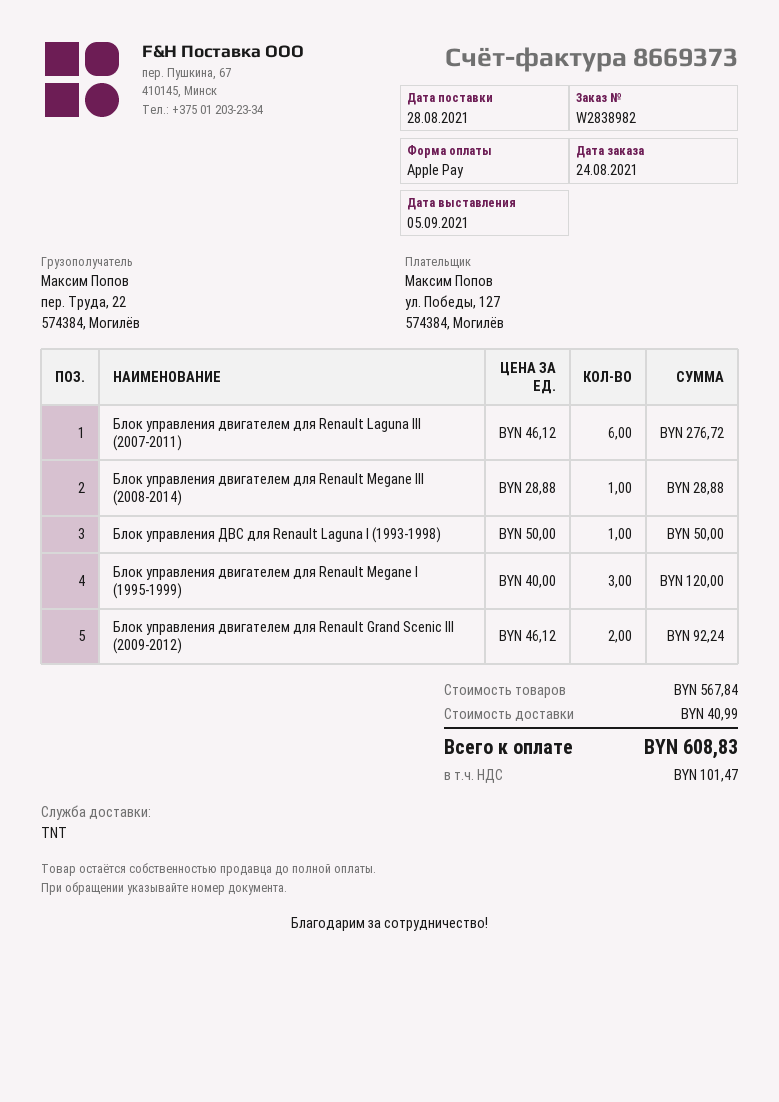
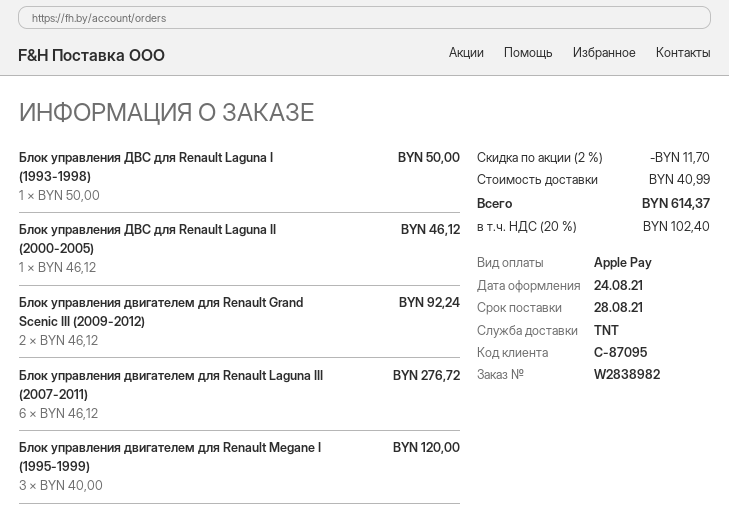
Блок управления двигателем для Renault Megane III (2008-2014): 1 x 28.88 = 28.88 -> none
Блок управления ДВС для Renault Laguna II (2000-2005): none -> 1 x 46.12 = 46.12
discount: none -> 2% = 11.70
tax: 101.47 -> 102.40
total: 608.83 -> 614.37

